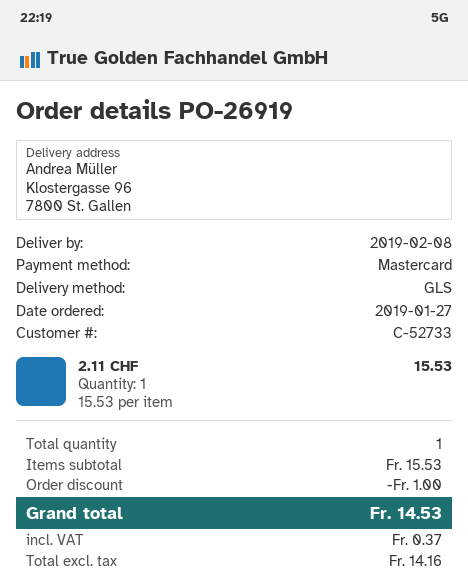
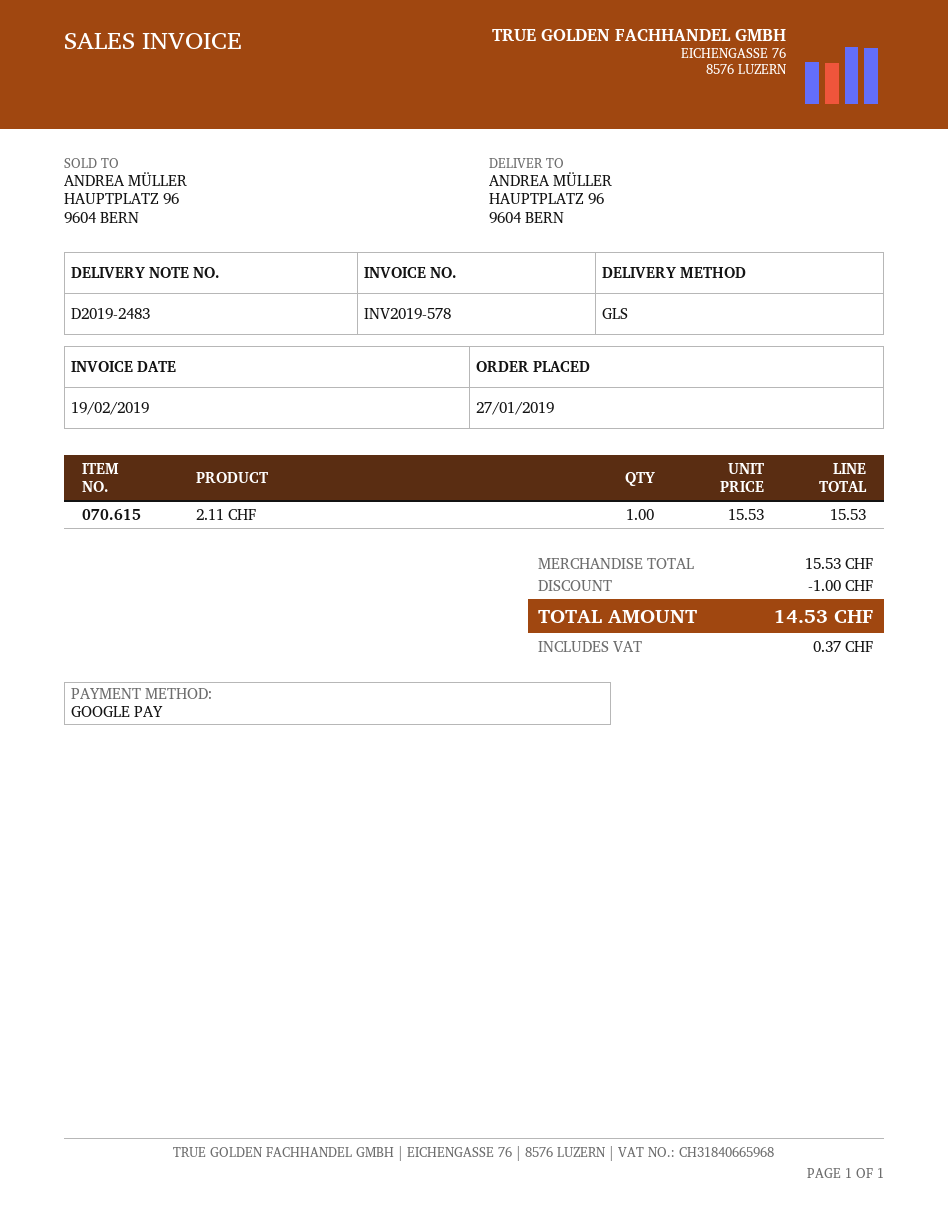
payment method: Mastercard -> Google Pay
ship to: Klostergasse 96, 7800 St. Gallen -> HAUPTPLATZ 96, 9604 BERN

